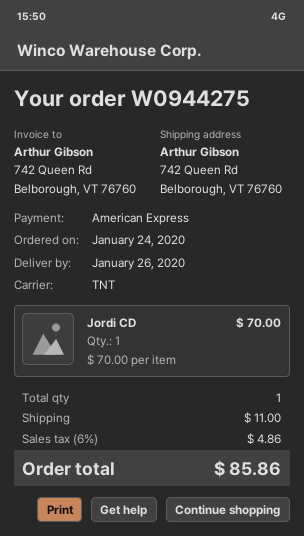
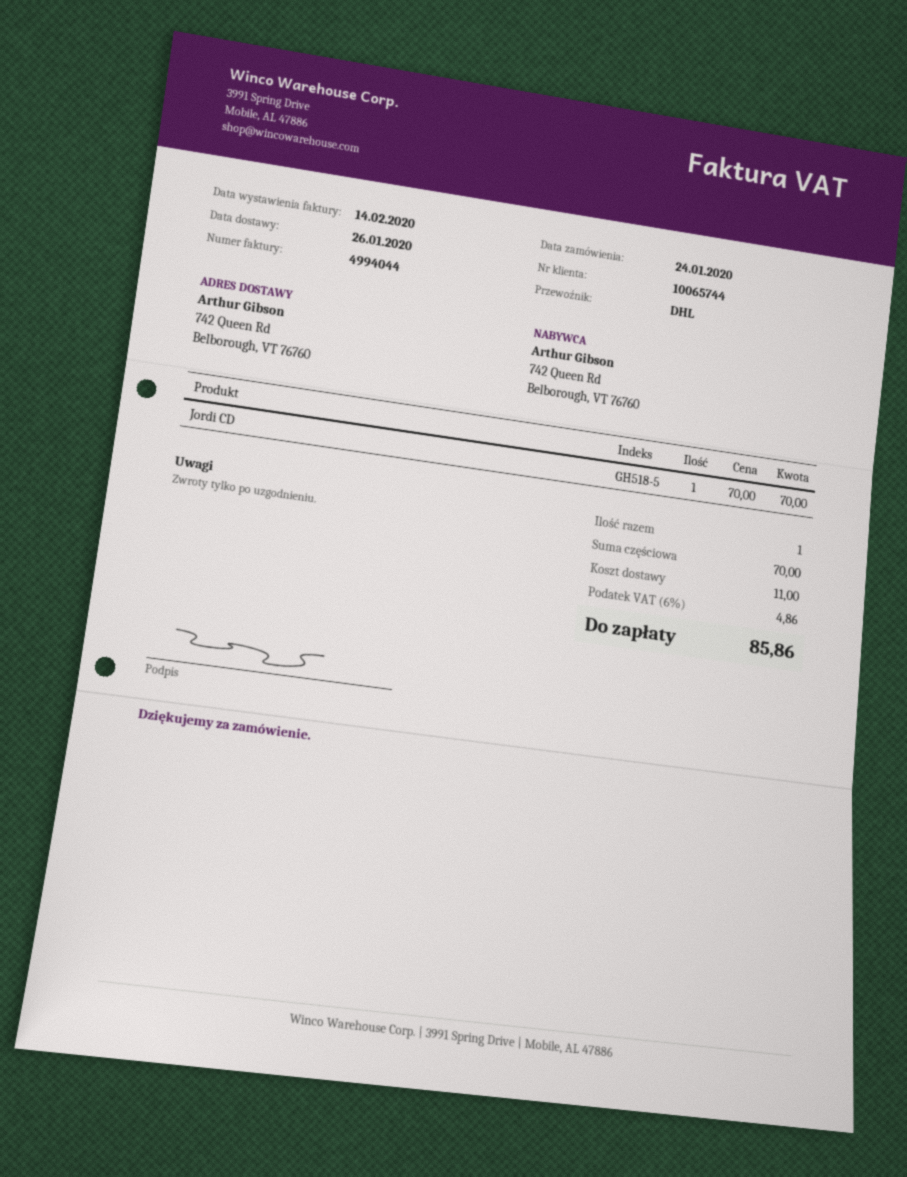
shipping method: TNT -> DHL

